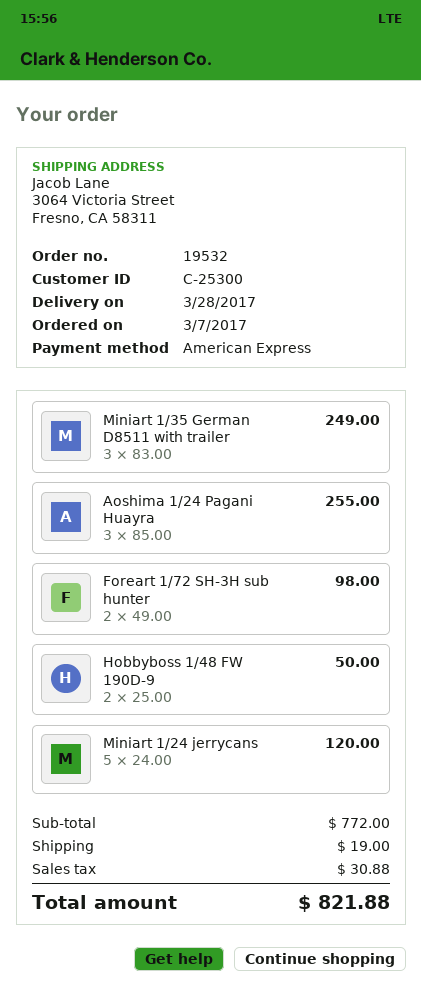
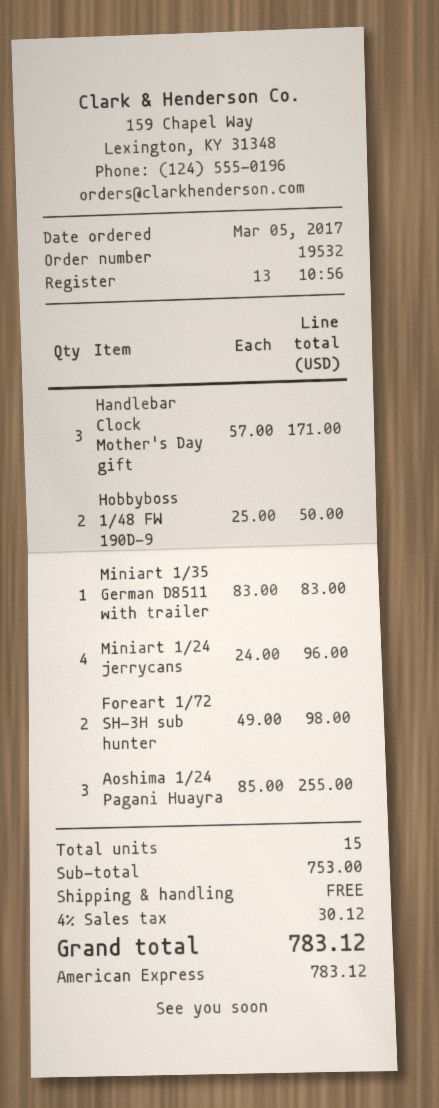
order date: 2017-03-07 -> 2017-03-05
Miniart 1/35 German D8511 with trailer: 3 x 83.00 = 249.00 -> 1 x 83.00 = 83.00
Miniart 1/24 jerrycans: 5 x 24.00 = 120.00 -> 4 x 24.00 = 96.00
Handlebar Clock Mother's Day gift: none -> 3 x 57.00 = 171.00
subtotal: 772.00 -> 753.00
shipping: 19.00 -> 0.00
tax: 30.88 -> 30.12
total: 821.88 -> 783.12

